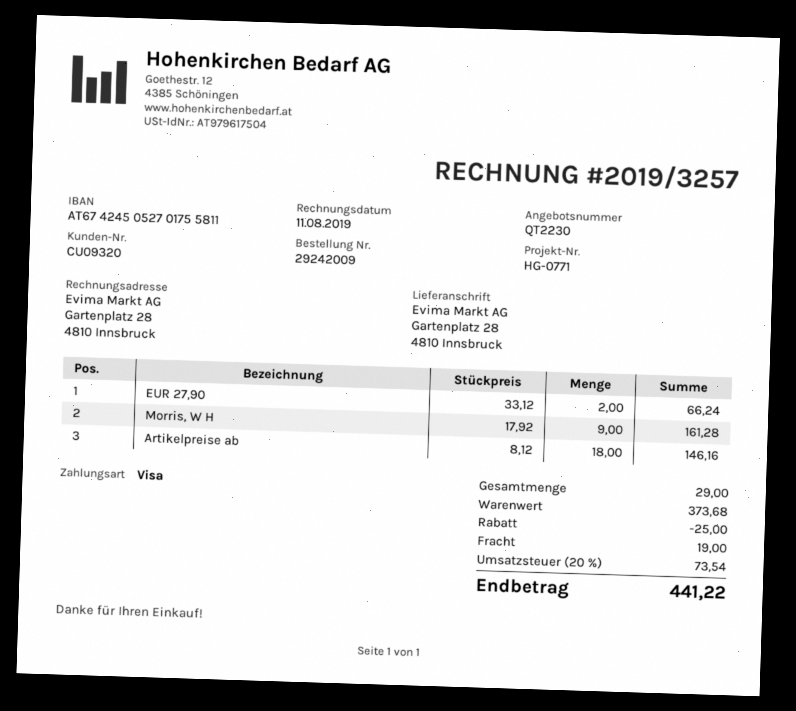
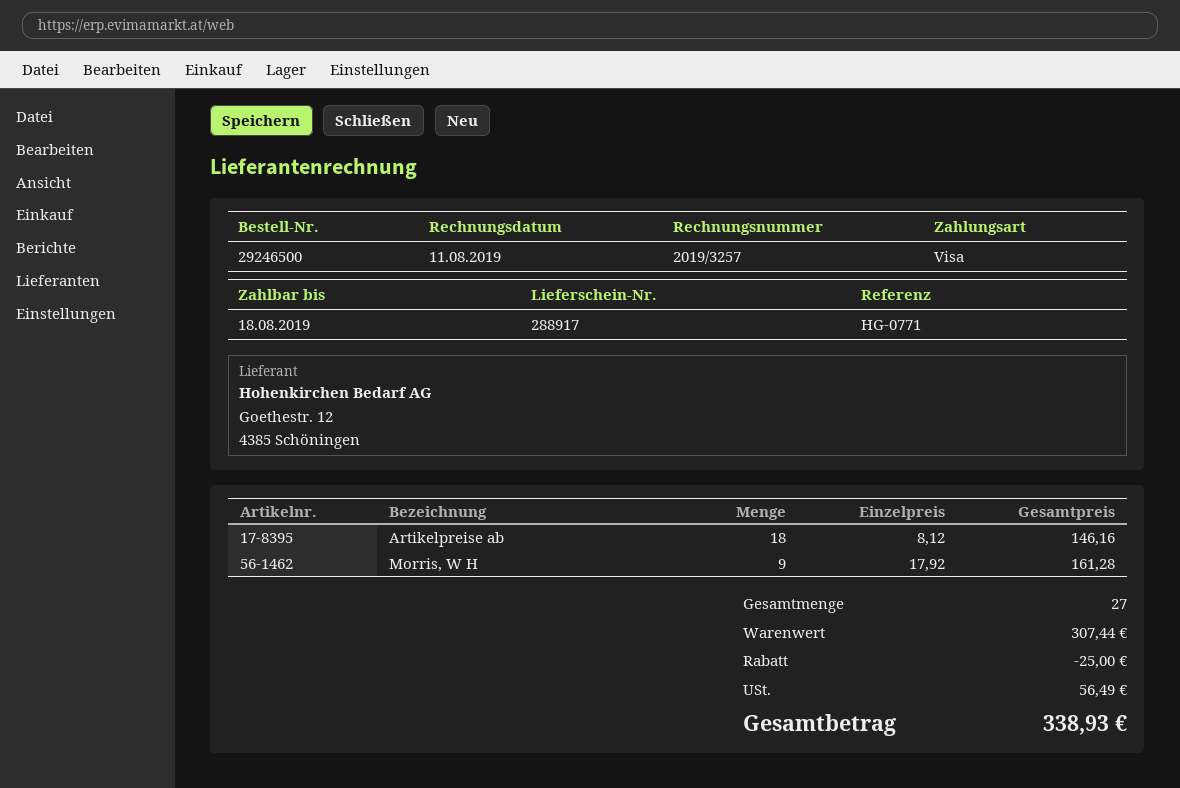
order number: 29242009 -> 29246500
EUR 27,90: 2 x 33.12 = 66.24 -> none
total quantity: 29 -> 27
subtotal: 373.68 -> 307.44
shipping: 19.00 -> none
tax: 73.54 -> 56.49
total: 441.22 -> 338.93

